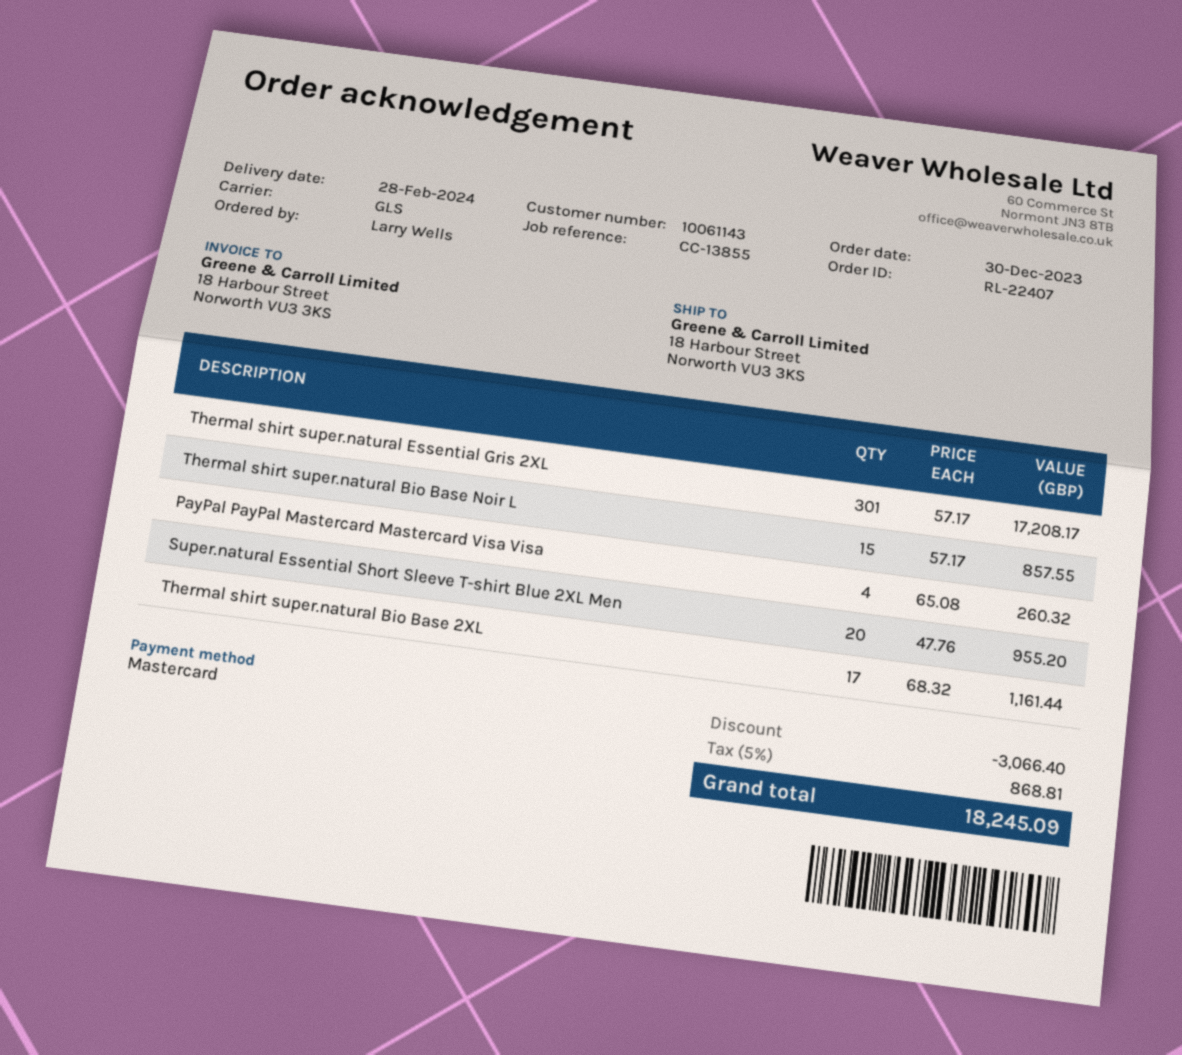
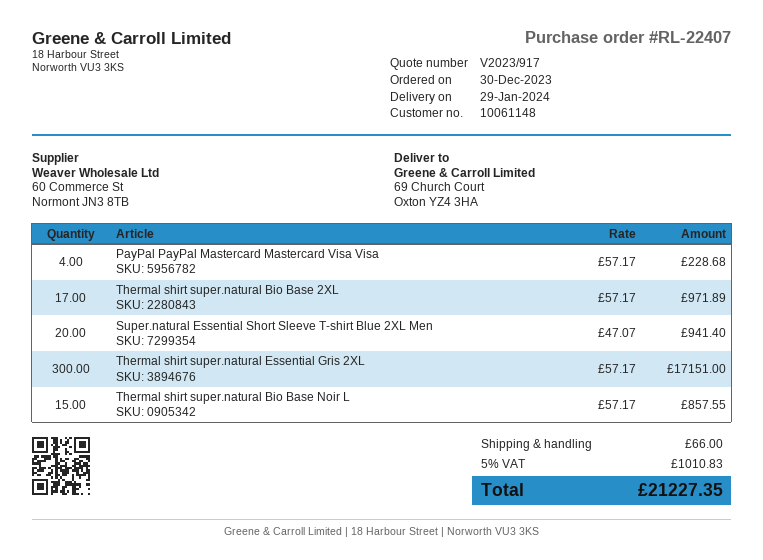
delivery date: 2024-02-28 -> 2024-01-29
customer number: 10061143 -> 10061148
ship to: 18 Harbour Street, Norworth VU3 3KS -> 69 Church Court, Oxton YZ4 3HA
Thermal shirt super.natural Essential Gris 2XL: 301 x 57.17 = 17208.17 -> 300 x 57.17 = 17151.00
PayPal PayPal Mastercard Mastercard Visa Visa: 4 x 65.08 = 260.32 -> 4 x 57.17 = 228.68
Super.natural Essential Short Sleeve T-shirt Blue 2XL Men: 20 x 47.76 = 955.20 -> 20 x 47.07 = 941.40
Thermal shirt super.natural Bio Base 2XL: 17 x 68.32 = 1161.44 -> 17 x 57.17 = 971.89
discount: 3066.40 -> none
shipping: none -> 66.00
tax: 5% = 868.81 -> 5% = 1010.83
total: 18245.09 -> 21227.35

